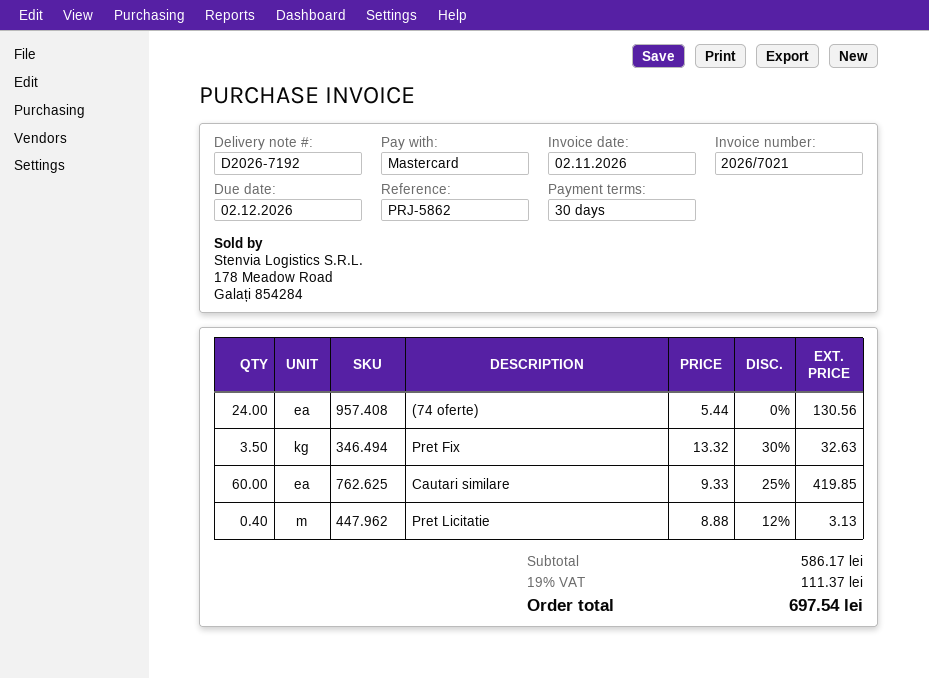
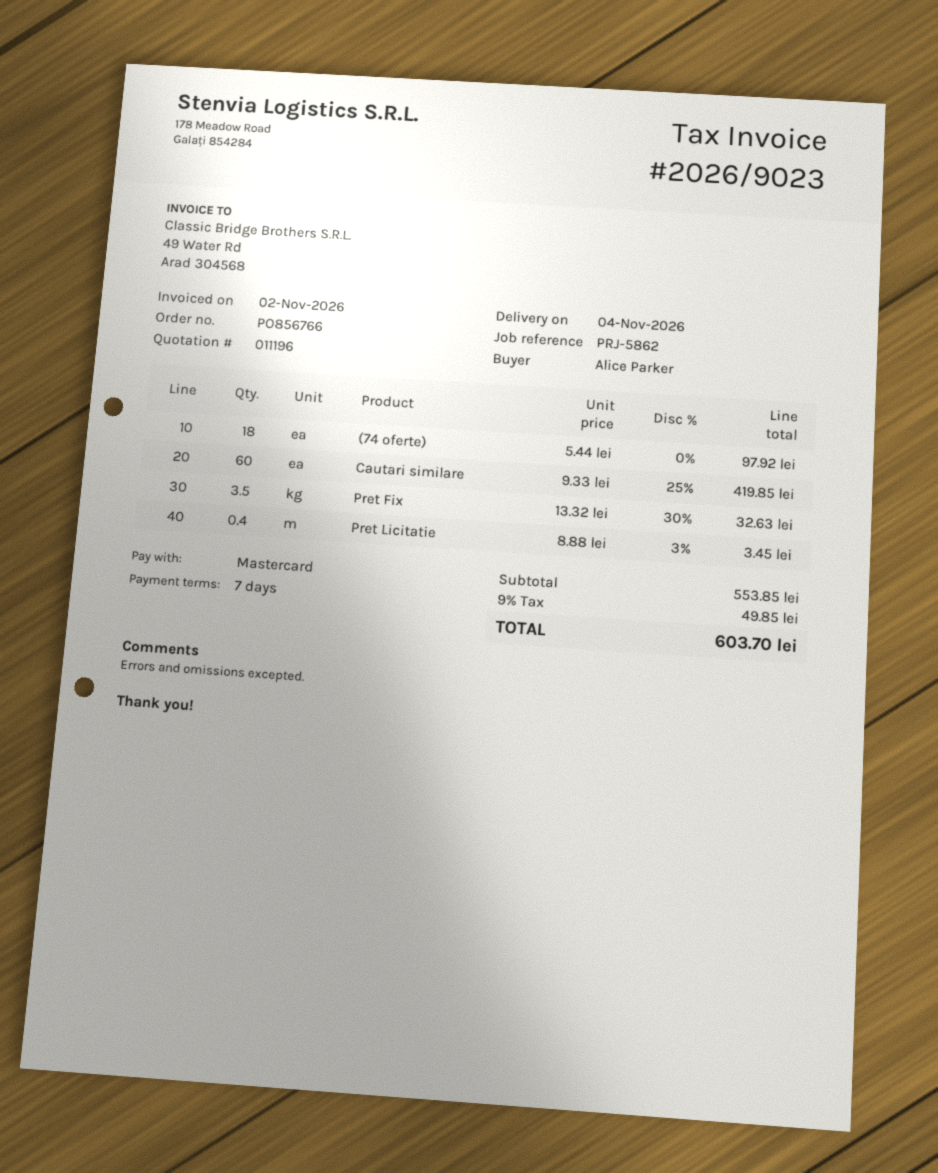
invoice number: 2026/7021 -> 2026/9023
payment terms: 30 days -> 7 days
(74 oferte): 24 x 5.44 = 130.56 -> 18 x 5.44 = 97.92
Pret Licitatie: 0.4 x 8.88 - 12% = 3.13 -> 0.4 x 8.88 - 3% = 3.45
subtotal: 586.17 -> 553.85
tax: 19% = 111.37 -> 9% = 49.85
total: 697.54 -> 603.70

